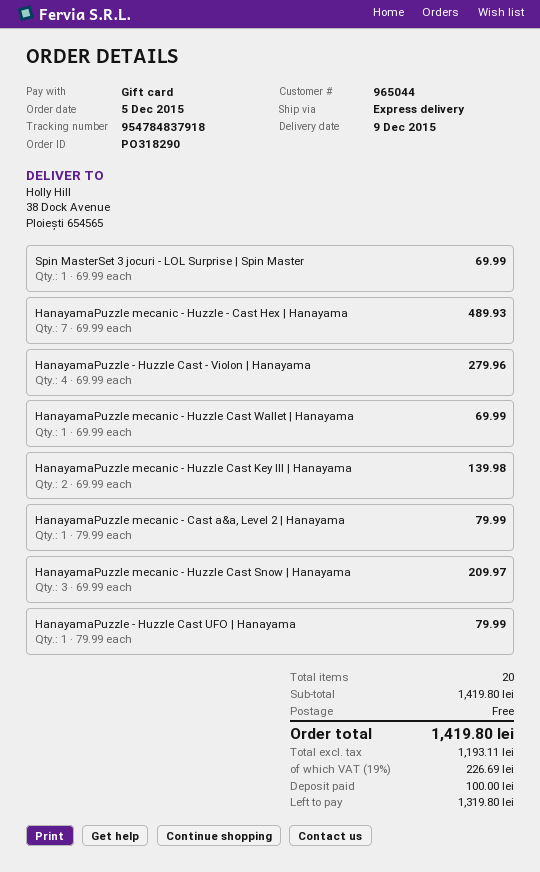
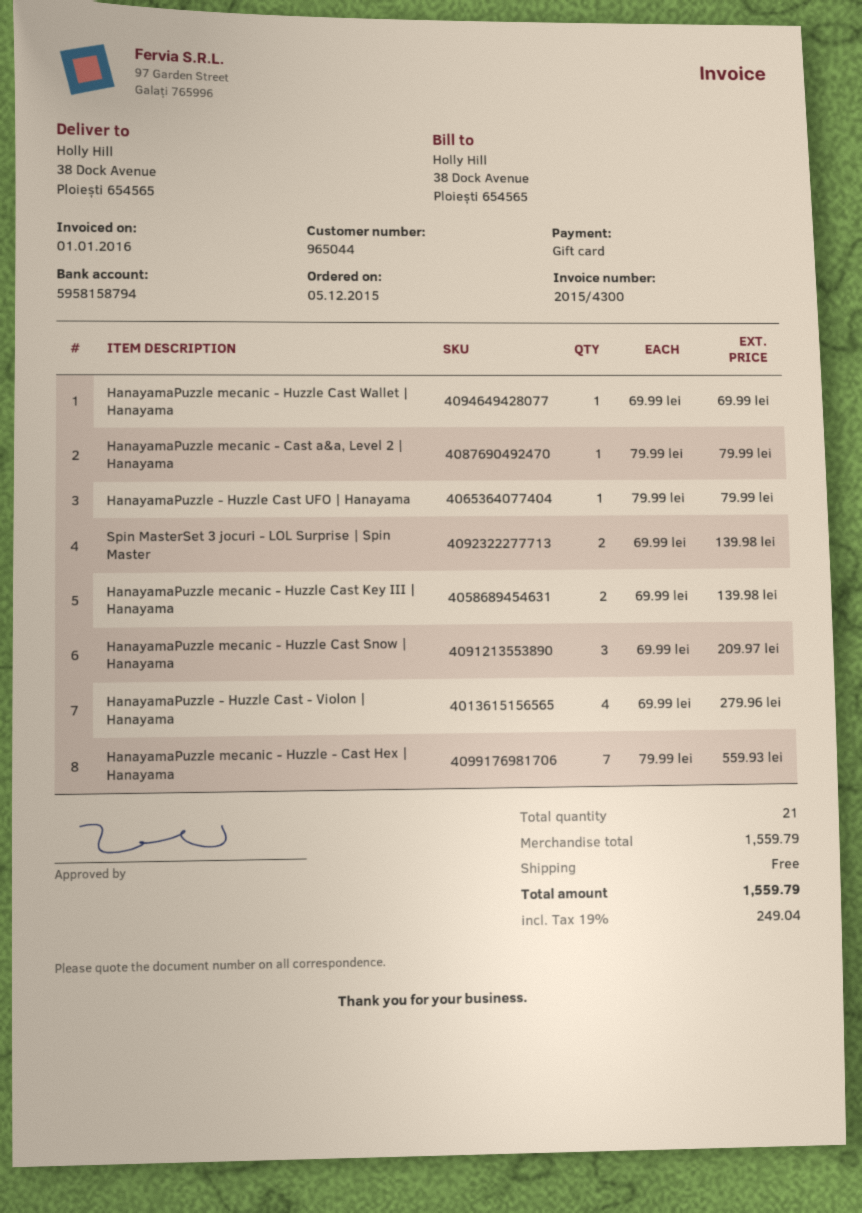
Spin MasterSet 3 jocuri - LOL Surprise | Spin Master: 1 x 69.99 = 69.99 -> 2 x 69.99 = 139.98
HanayamaPuzzle mecanic - Huzzle - Cast Hex | Hanayama: 7 x 69.99 = 489.93 -> 7 x 79.99 = 559.93
total quantity: 20 -> 21
subtotal: 1419.80 -> 1559.79
tax: 19% = 226.69 -> 19% = 249.04
total: 1419.80 -> 1559.79

